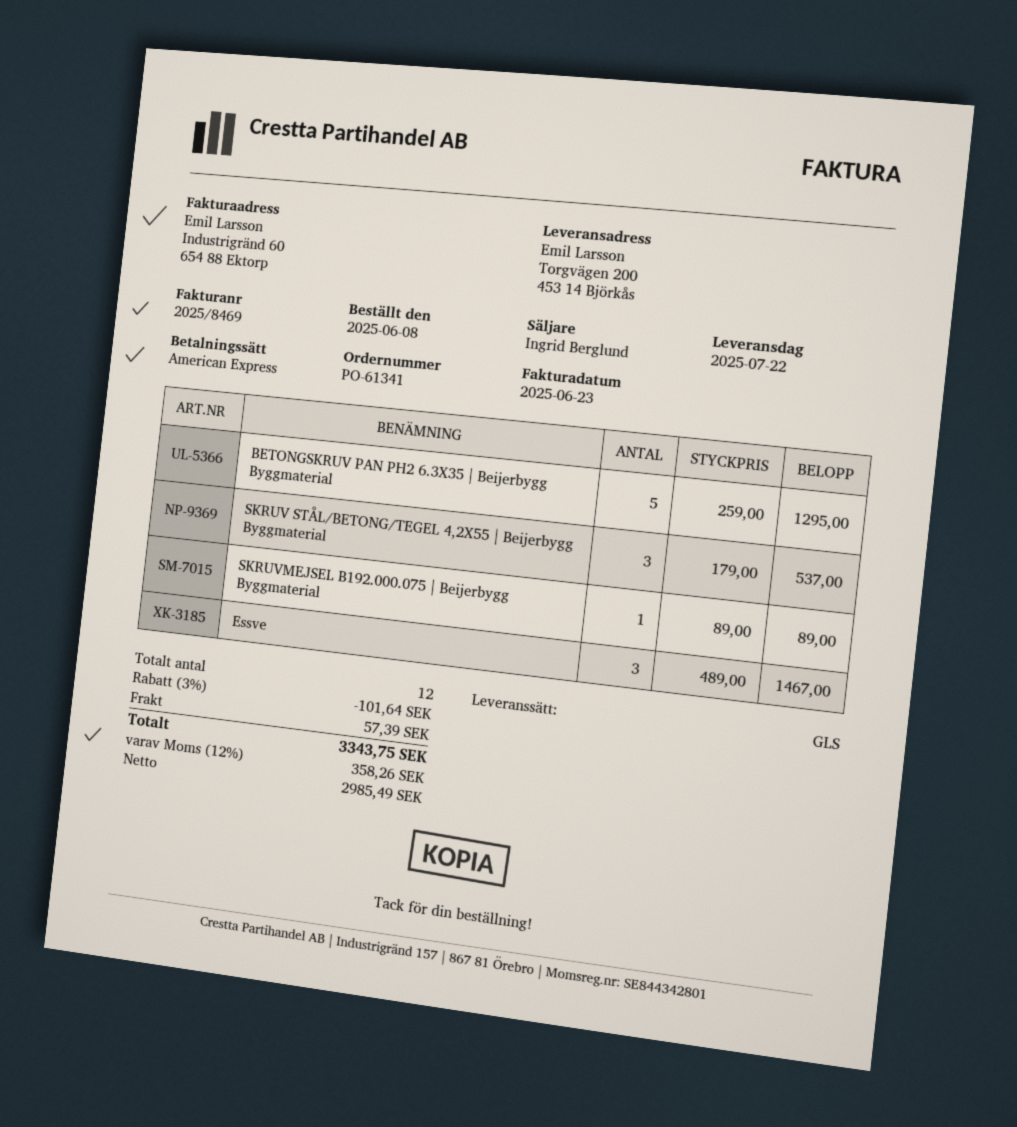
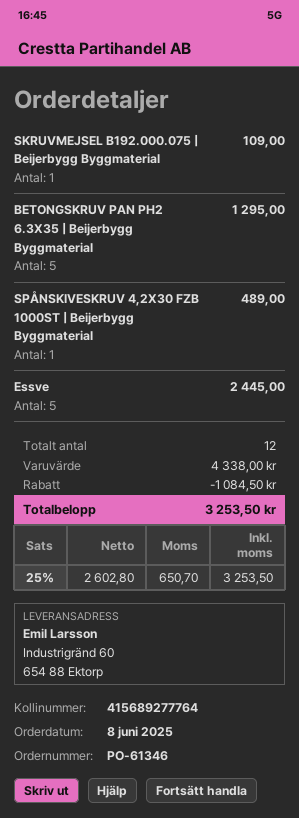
order number: PO-61341 -> PO-61346
ship to: Torgvägen 200, 453 14 Björkås -> Industrigränd 60, 654 88 Ektorp
SKRUV STÅL/BETONG/TEGEL 4,2X55 | Beijerbygg Byggmaterial: 3 for 537.00 -> none
SKRUVMEJSEL B192.000.075 | Beijerbygg Byggmaterial: 1 for 89.00 -> 1 for 109.00
Essve: 3 for 1467.00 -> 5 for 2445.00
SPÅNSKIVESKRUV 4,2X30 FZB 1000ST | Beijerbygg Byggmaterial: none -> 1 for 489.00
discount: 101.64 -> 1084.50
shipping: 57.39 -> none
net: 2985.49 -> 2602.80
tax: 12% = 358.26 -> 25% = 650.70
total: 3343.75 -> 3253.50

